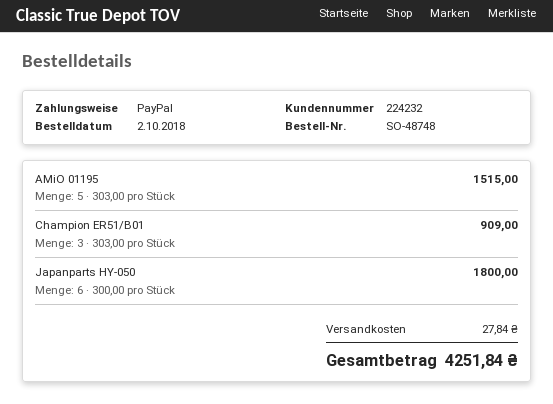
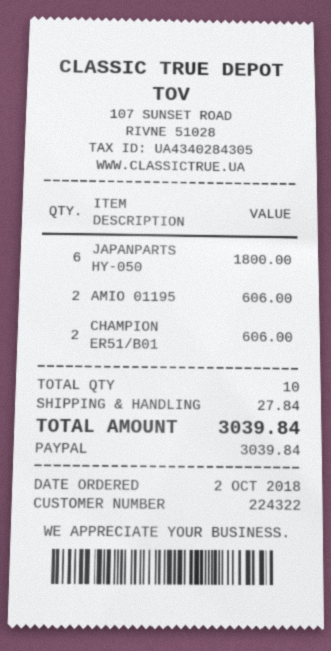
customer number: 224232 -> 224322
AMiO 01195: 5 for 1515.00 -> 2 for 606.00
Champion ER51/B01: 3 for 909.00 -> 2 for 606.00
total: 4251.84 -> 3039.84

